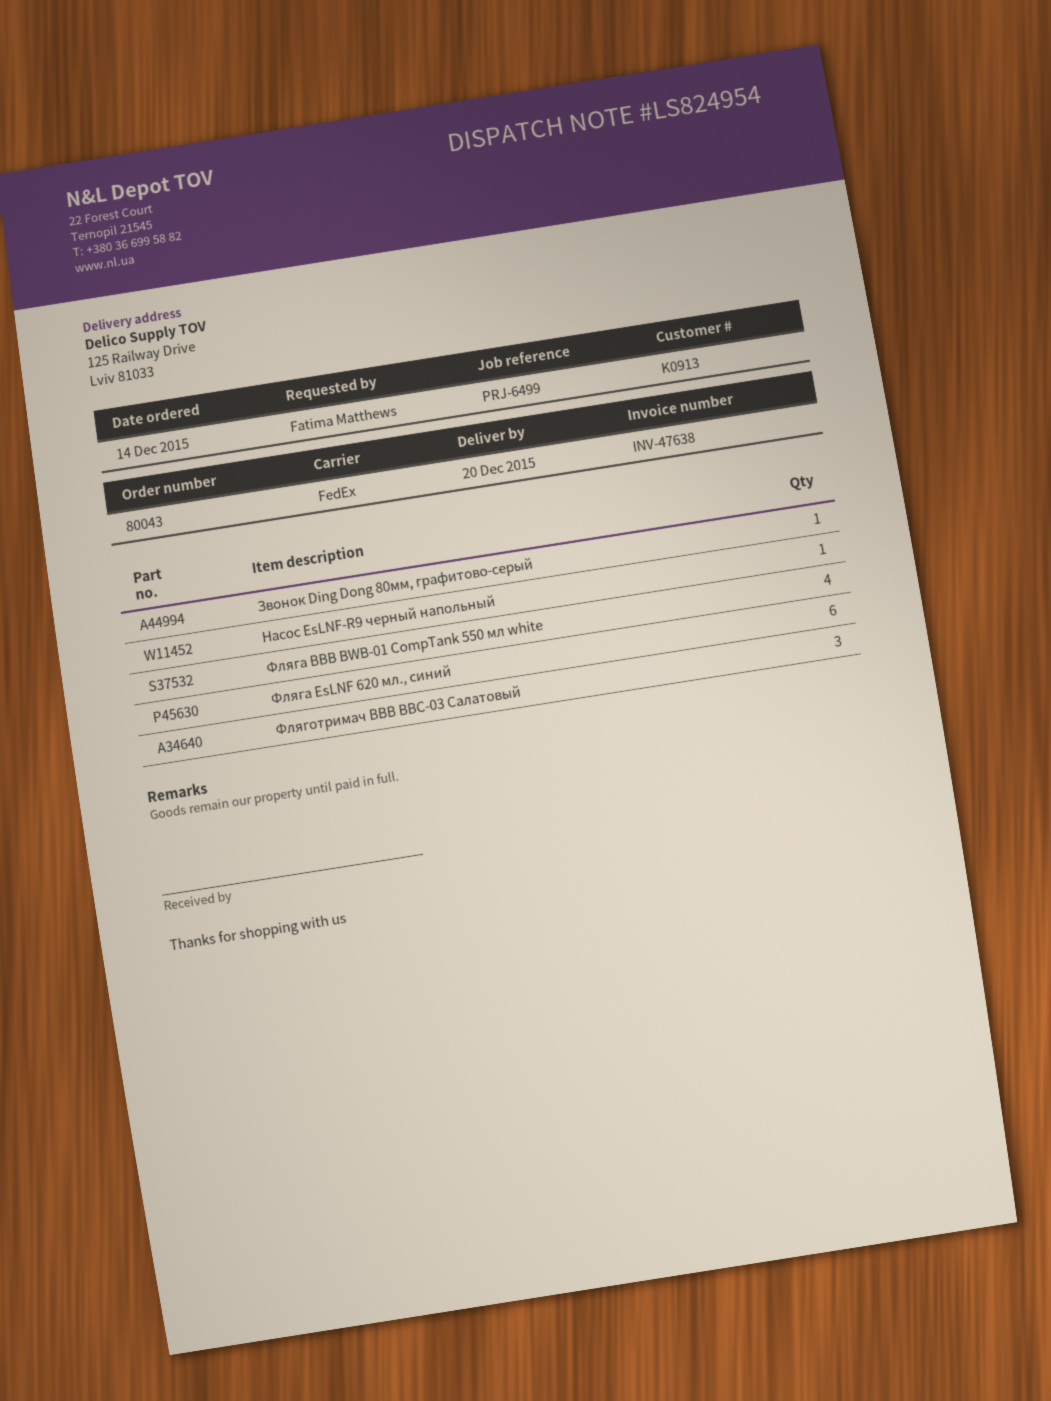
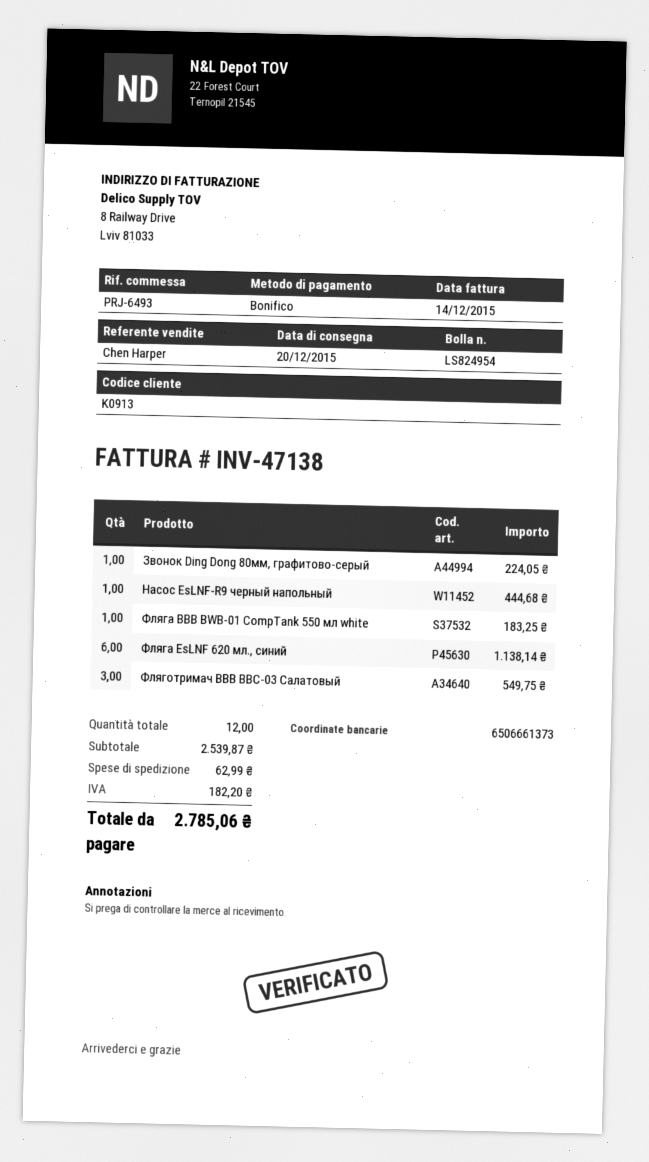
invoice number: INV-47638 -> INV-47138
reference: PRJ-6499 -> PRJ-6493
Фляга BBB BWB-01 CompTank 550 мл white: 4 -> 1

